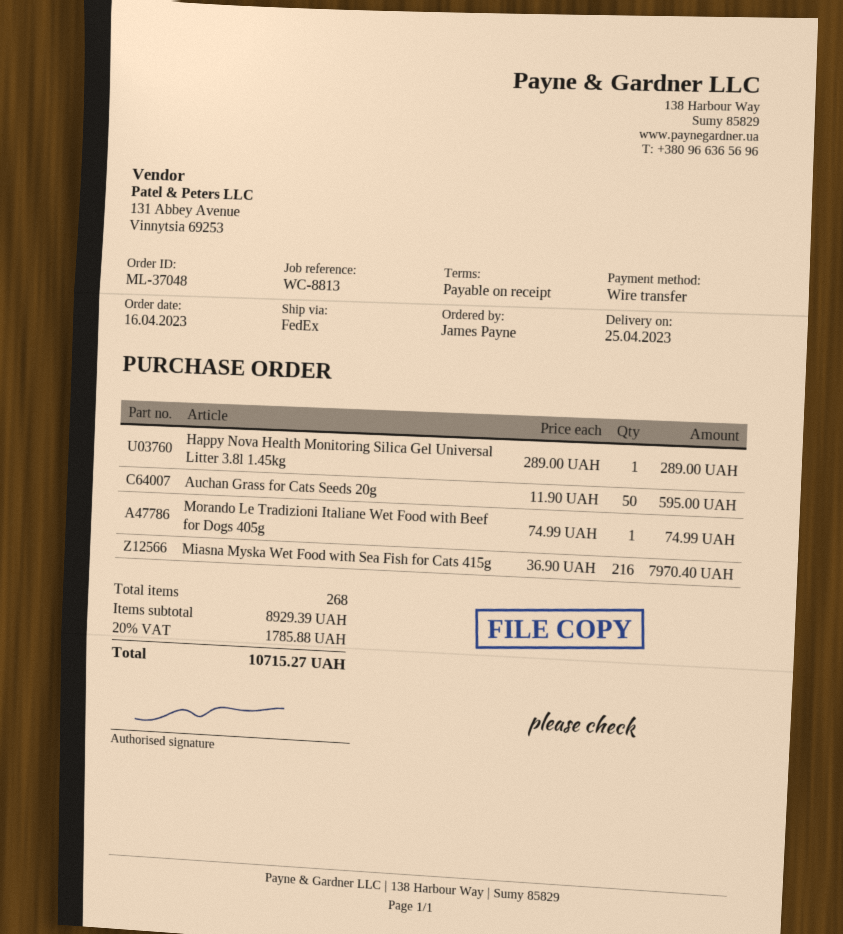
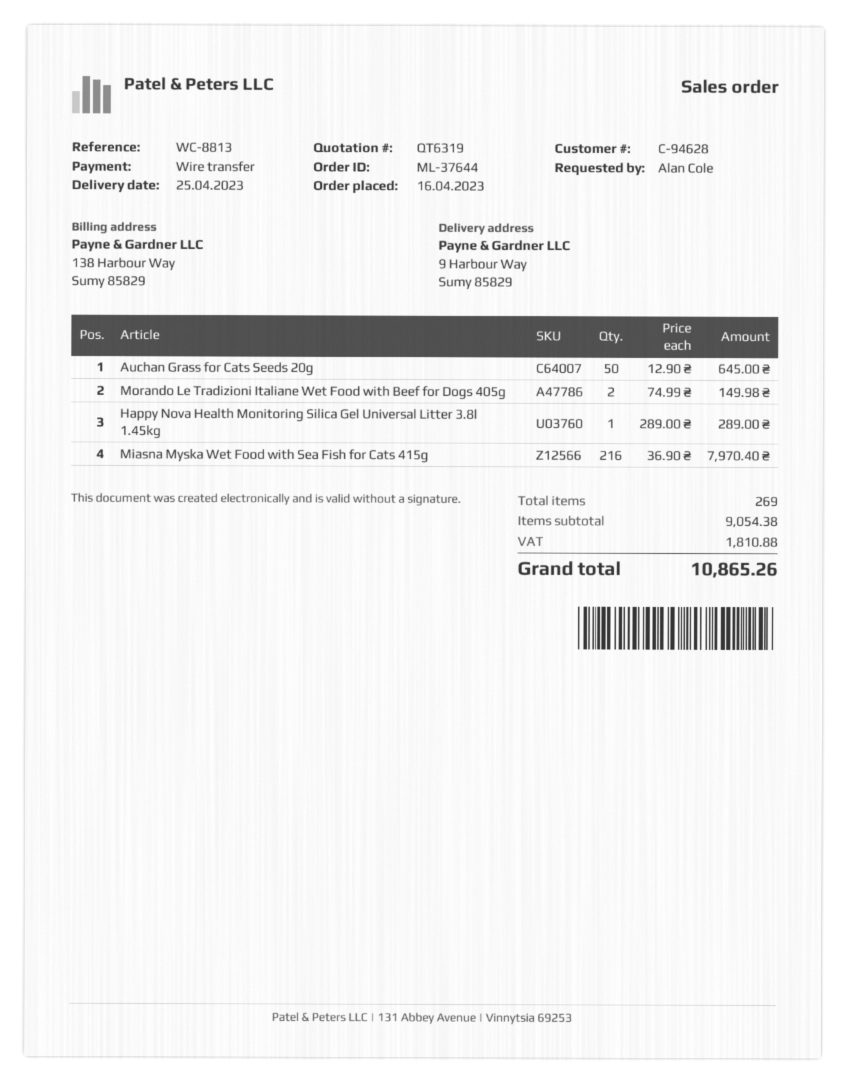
order number: ML-37048 -> ML-37644
ordered by: James Payne -> Alan Cole
Auchan Grass for Cats Seeds 20g: 50 x 11.90 = 595.00 -> 50 x 12.90 = 645.00
Morando Le Tradizioni Italiane Wet Food with Beef for Dogs 405g: 1 x 74.99 = 74.99 -> 2 x 74.99 = 149.98
total quantity: 268 -> 269
subtotal: 8929.39 -> 9054.38
tax: 1785.88 -> 1810.88
total: 10715.27 -> 10865.26

